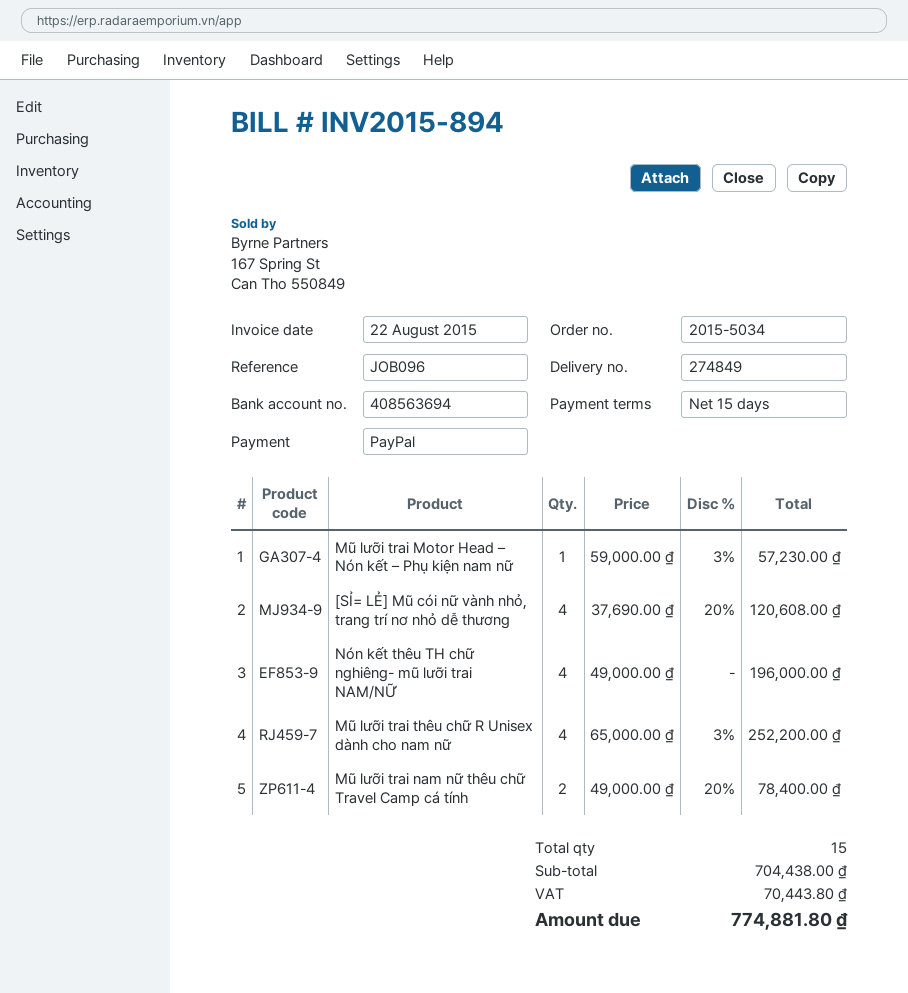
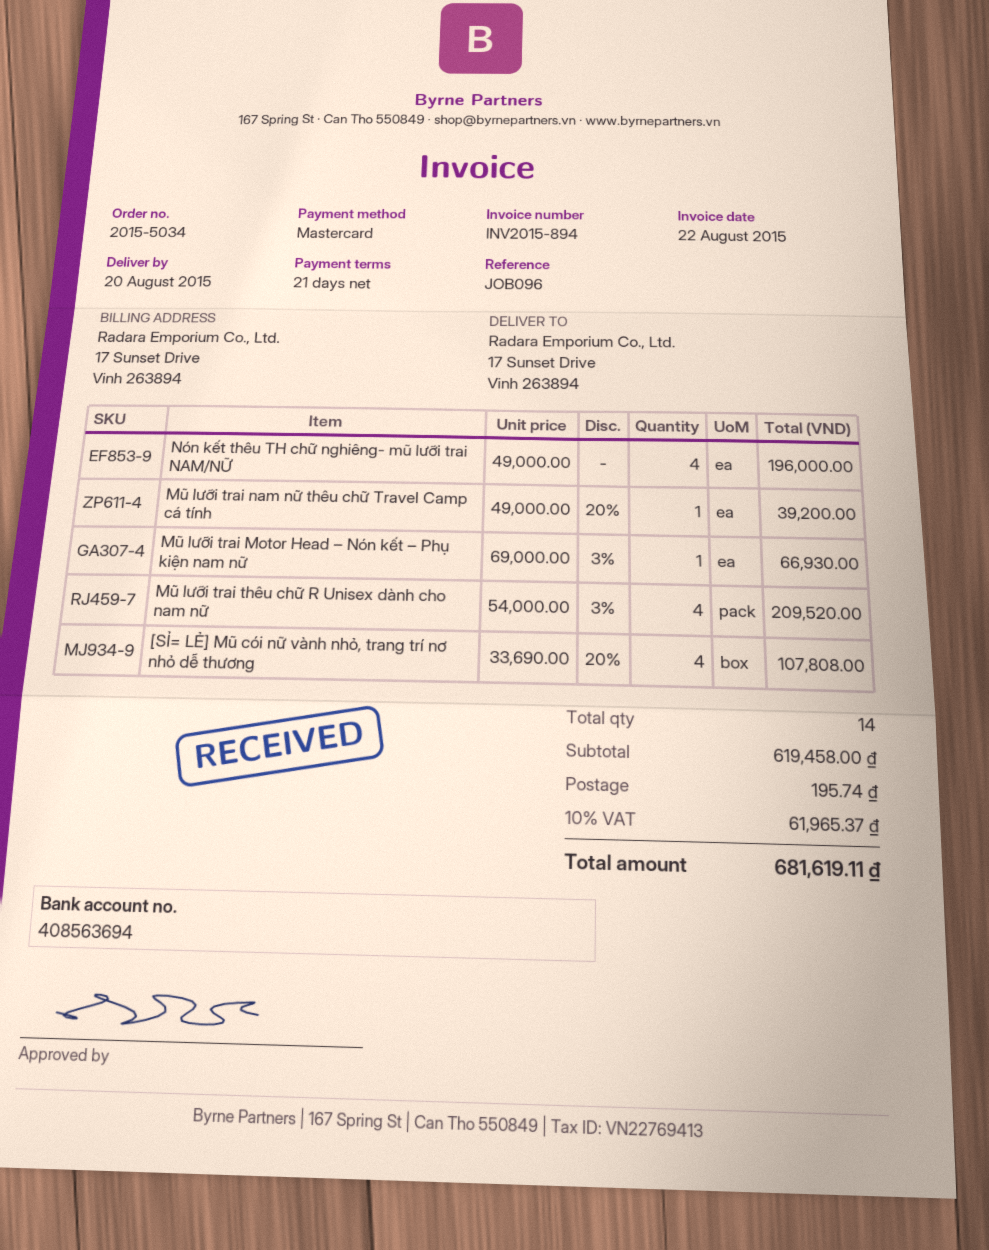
payment terms: 15 days -> 21 days
payment method: PayPal -> Mastercard
Mũ lưỡi trai Motor Head – Nón kết – Phụ kiện nam nữ: 1 x 59000.00 - 3% = 57230.00 -> 1 x 69000.00 - 3% = 66930.00
[SỈ= LẺ] Mũ cói nữ vành nhỏ, trang trí nơ nhỏ dễ thương: 4 x 37690.00 - 20% = 120608.00 -> 4 x 33690.00 - 20% = 107808.00
Mũ lưỡi trai thêu chữ R Unisex dành cho nam nữ: 4 x 65000.00 - 3% = 252200.00 -> 4 x 54000.00 - 3% = 209520.00
Mũ lưỡi trai nam nữ thêu chữ Travel Camp cá tính: 2 x 49000.00 - 20% = 78400.00 -> 1 x 49000.00 - 20% = 39200.00
total quantity: 15 -> 14
subtotal: 704438.00 -> 619458.00
shipping: none -> 195.74
tax: 70443.80 -> 61965.37
total: 774881.80 -> 681619.11

